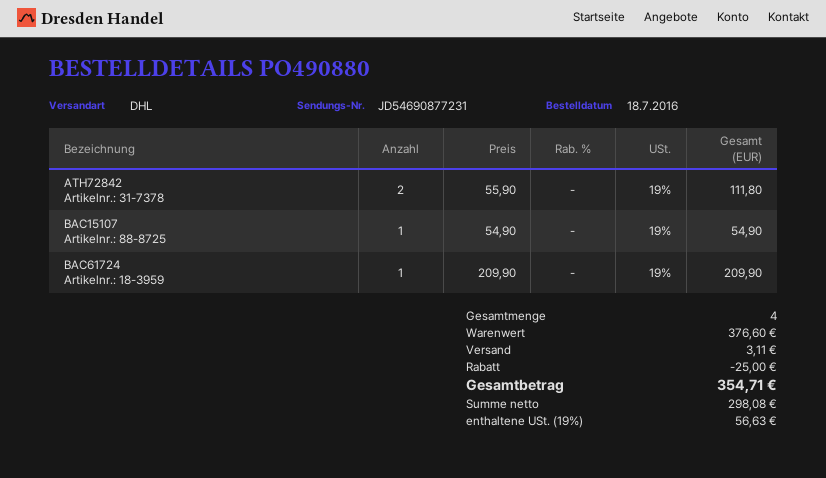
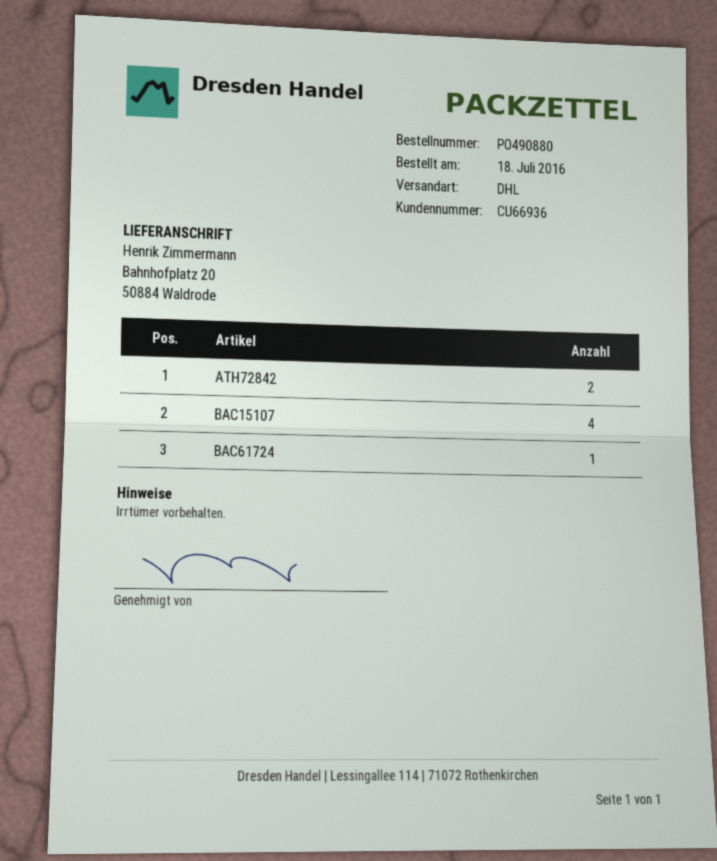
BAC15107: 1 -> 4

